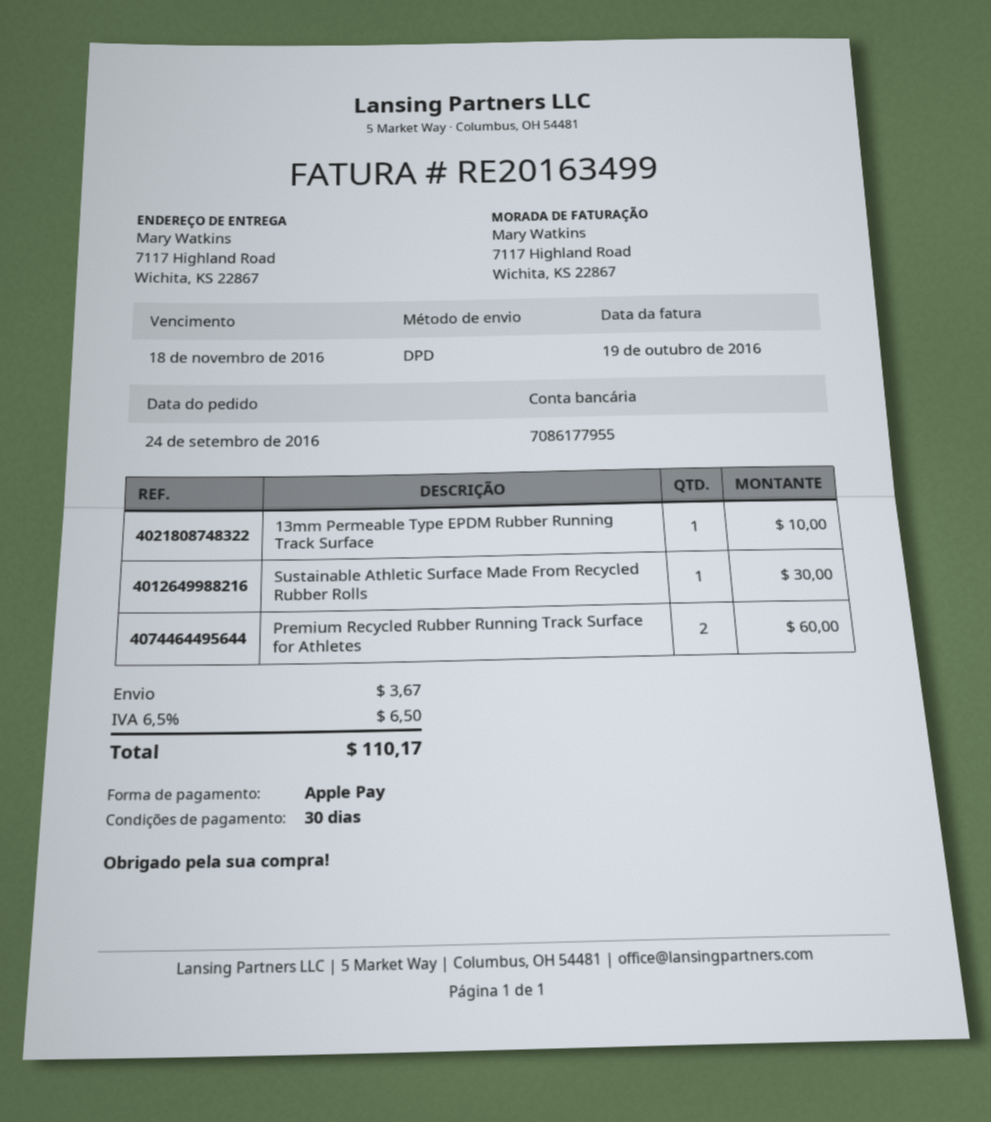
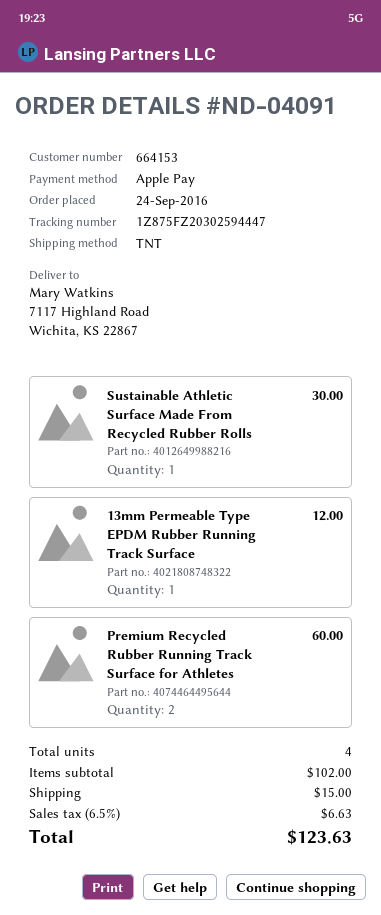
shipping method: DPD -> TNT
13mm Permeable Type EPDM Rubber Running Track Surface: 1 for 10.00 -> 1 for 12.00
shipping: 3.67 -> 15.00
tax: 6.5% = 6.50 -> 6.5% = 6.63
total: 110.17 -> 123.63

